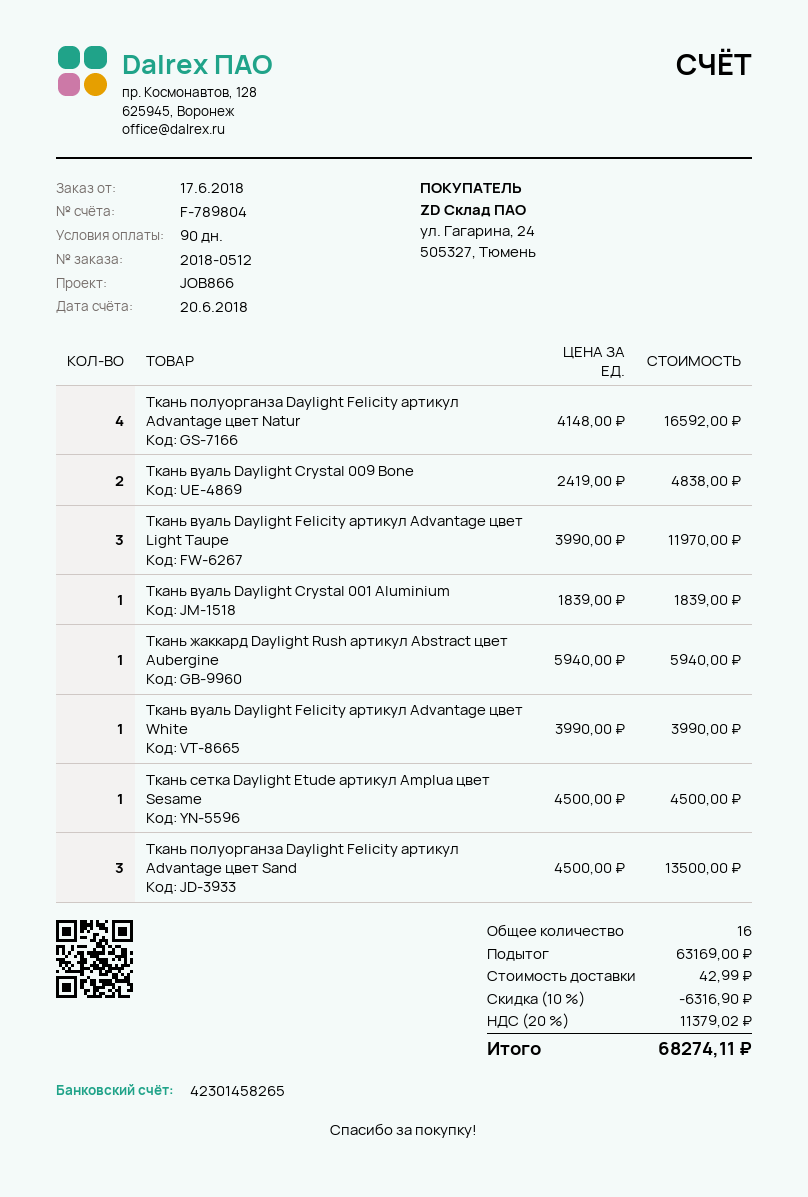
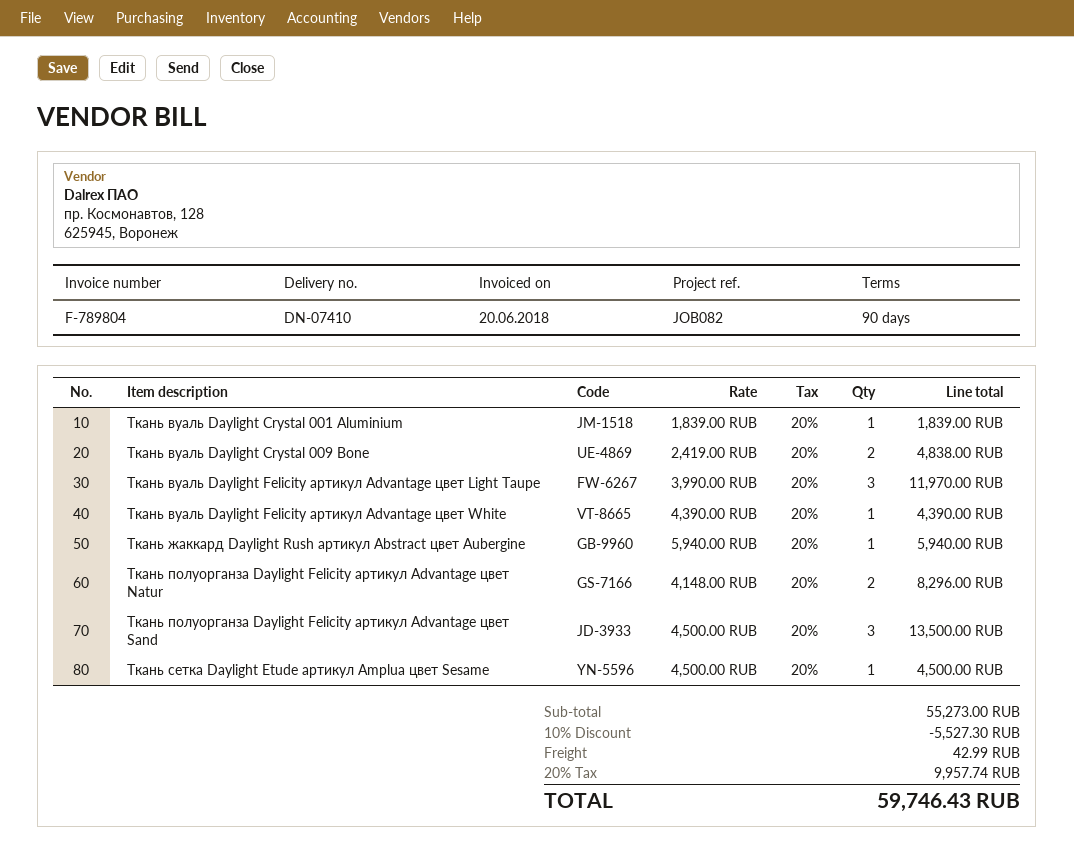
reference: JOB866 -> JOB082
Ткань полуорганза Daylight Felicity артикул Advantage цвет Natur: 4 x 4148.00 = 16592.00 -> 2 x 4148.00 = 8296.00
Ткань вуаль Daylight Felicity артикул Advantage цвет White: 1 x 3990.00 = 3990.00 -> 1 x 4390.00 = 4390.00
subtotal: 63169.00 -> 55273.00
discount: 10% = 6316.90 -> 10% = 5527.30
tax: 20% = 11379.02 -> 20% = 9957.74
total: 68274.11 -> 59746.43

